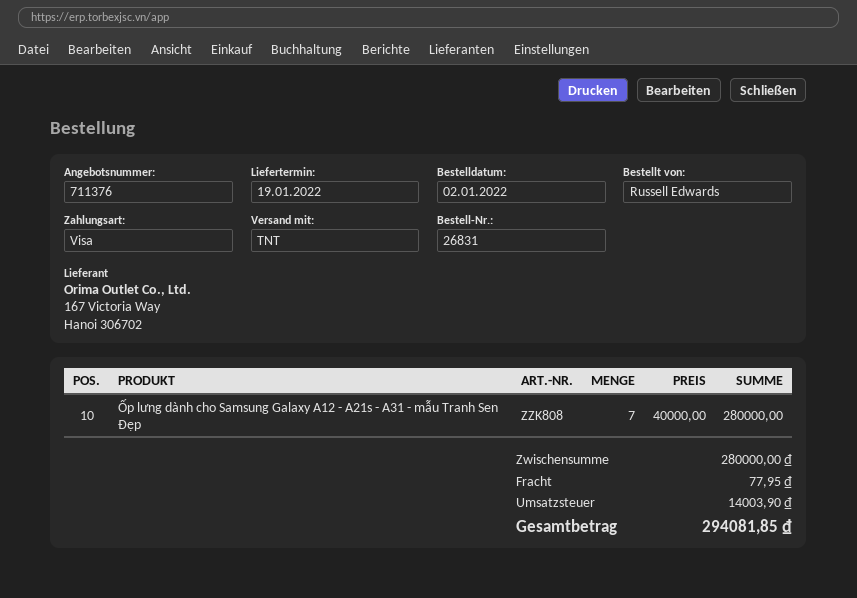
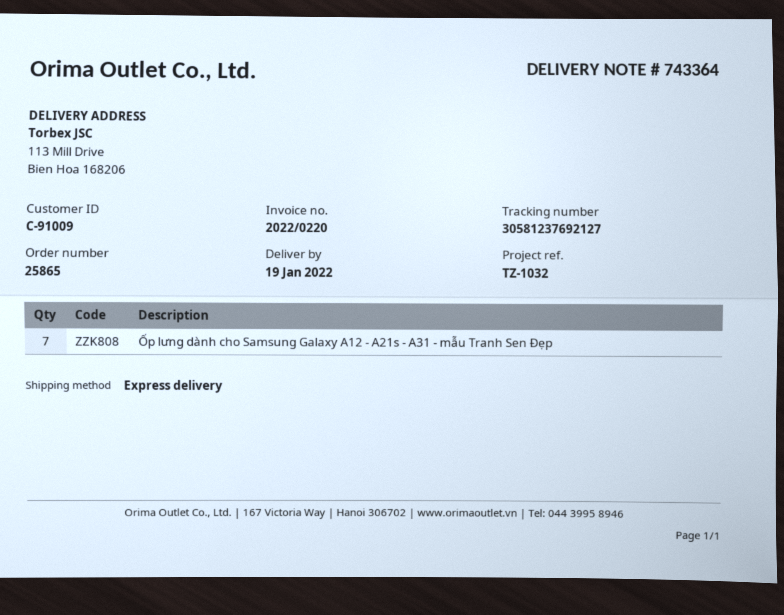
order number: 26831 -> 25865
shipping method: TNT -> express

